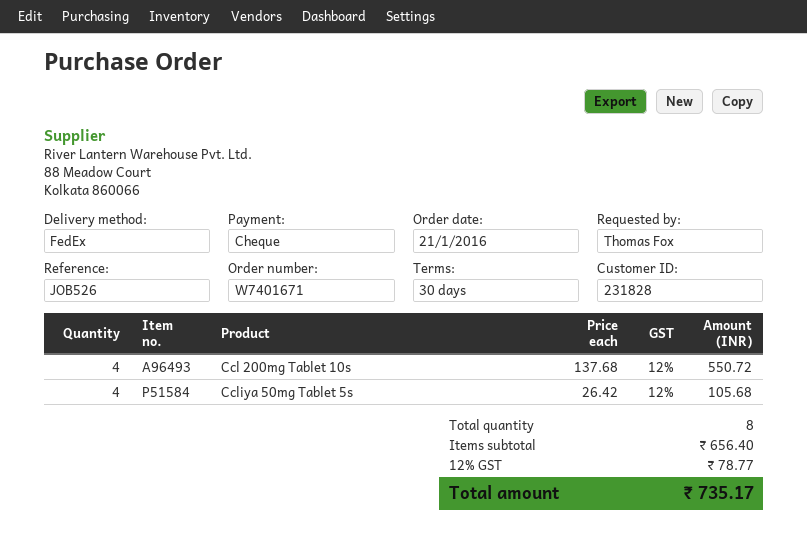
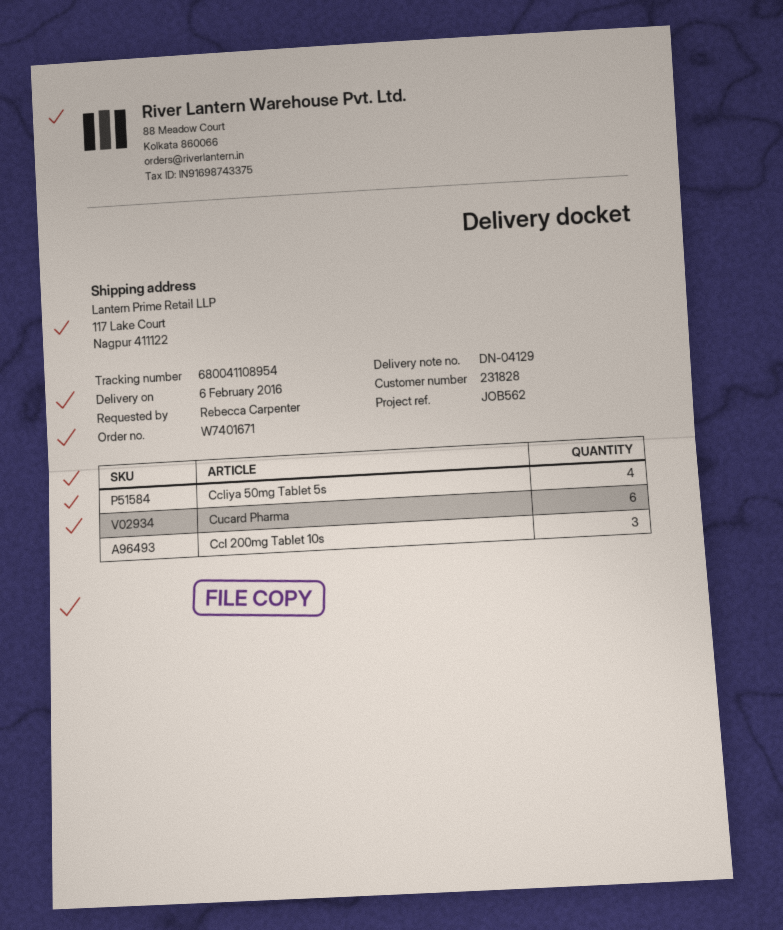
reference: JOB526 -> JOB562
ordered by: Thomas Fox -> Rebecca Carpenter
Ccl 200mg Tablet 10s: 4 -> 3
Cucard Pharma: none -> 6

